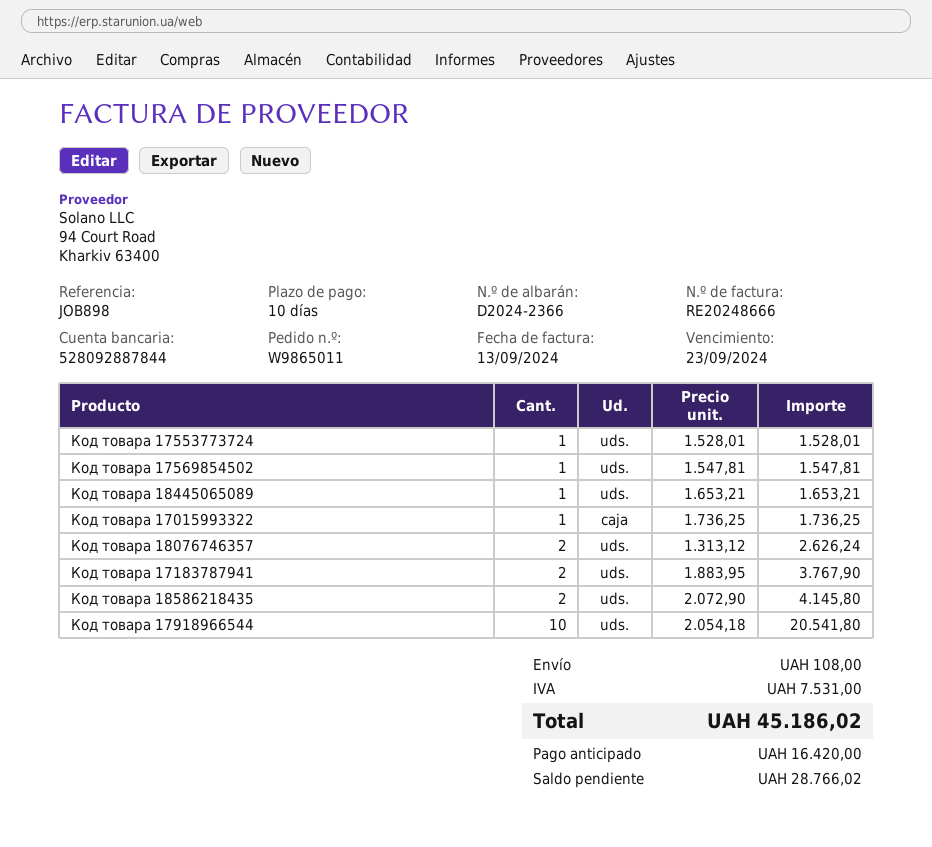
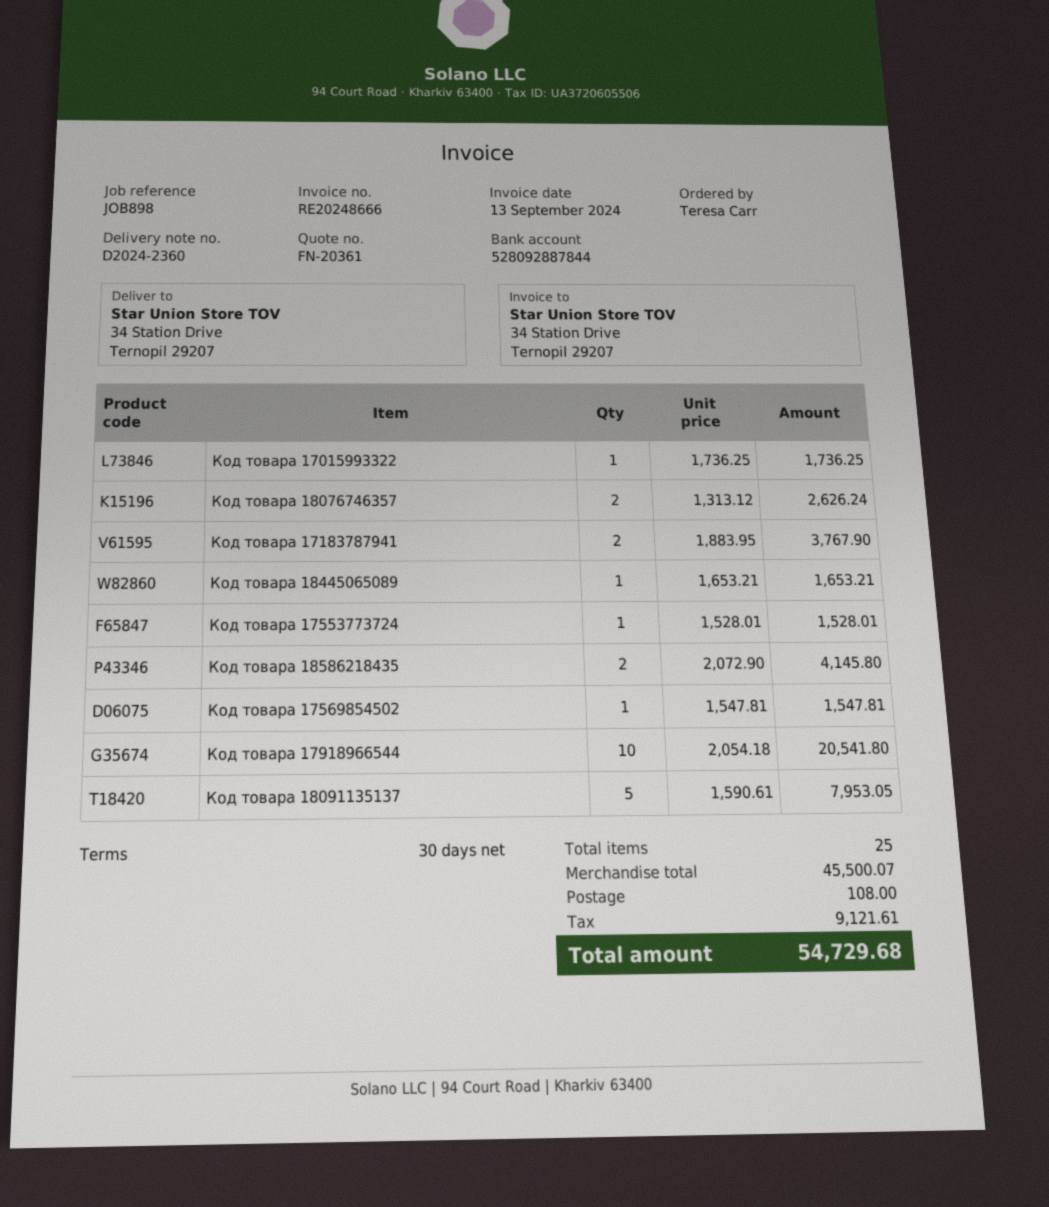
delivery note number: D2024-2366 -> D2024-2360
payment terms: 10 days -> 30 days
Код товара 18091135137: none -> 5 x 1590.61 = 7953.05
tax: 7531.00 -> 9121.61
total: 45186.02 -> 54729.68

